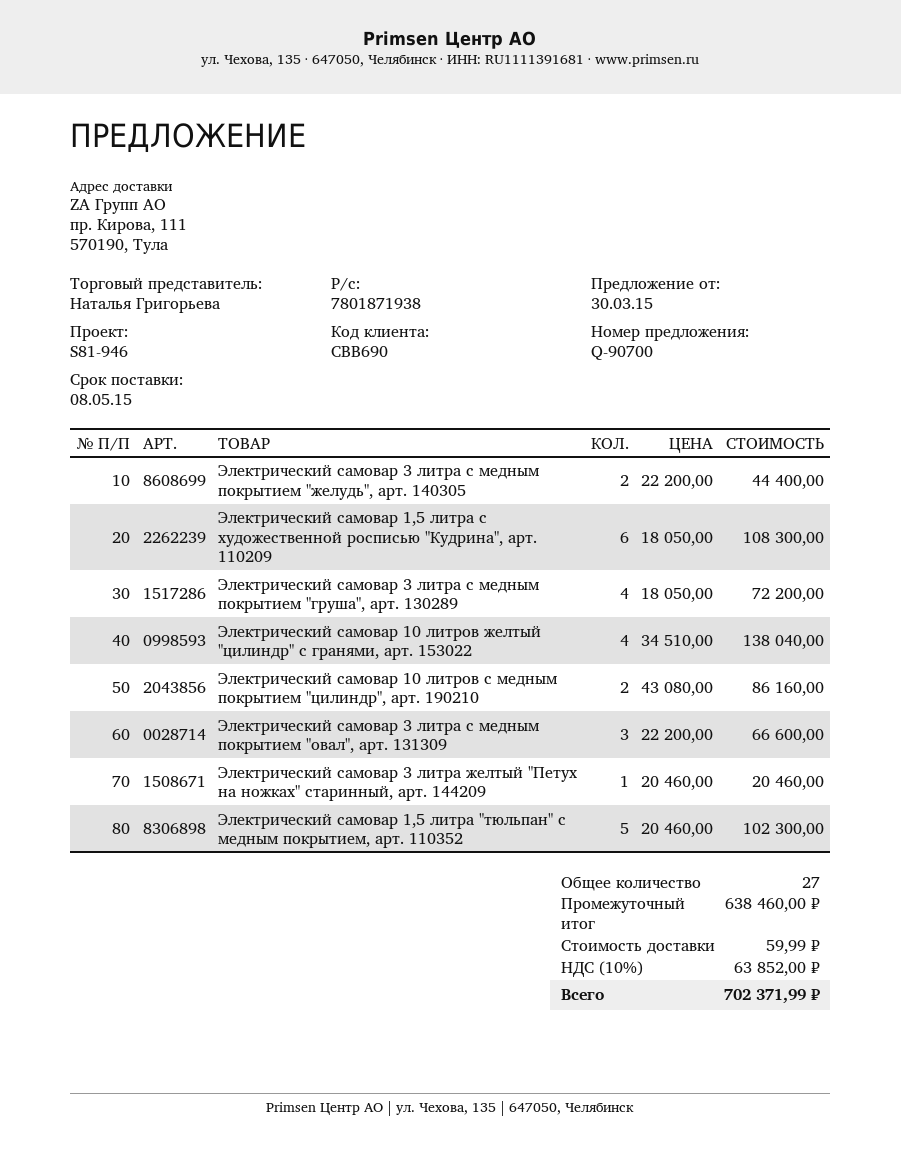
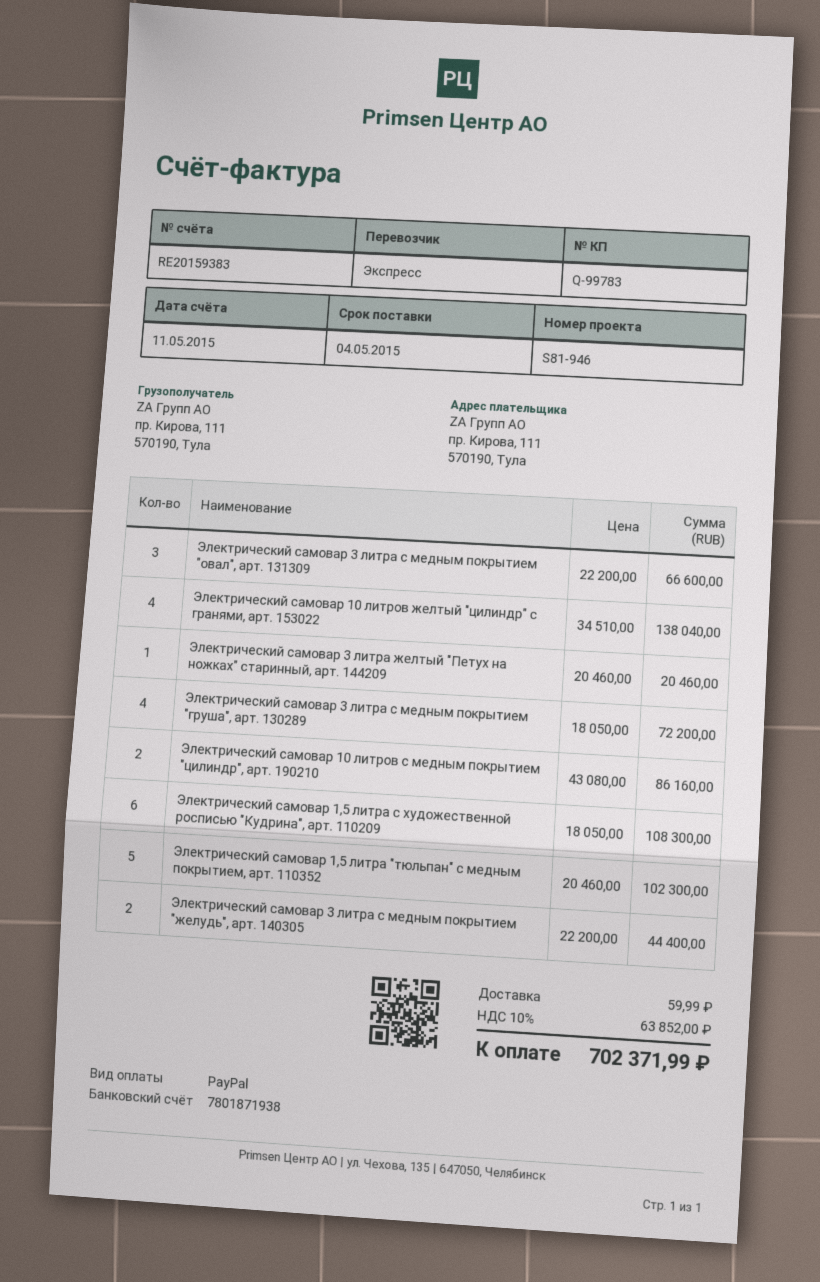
quote number: Q-90700 -> Q-99783
delivery date: 2015-05-08 -> 2015-05-04

